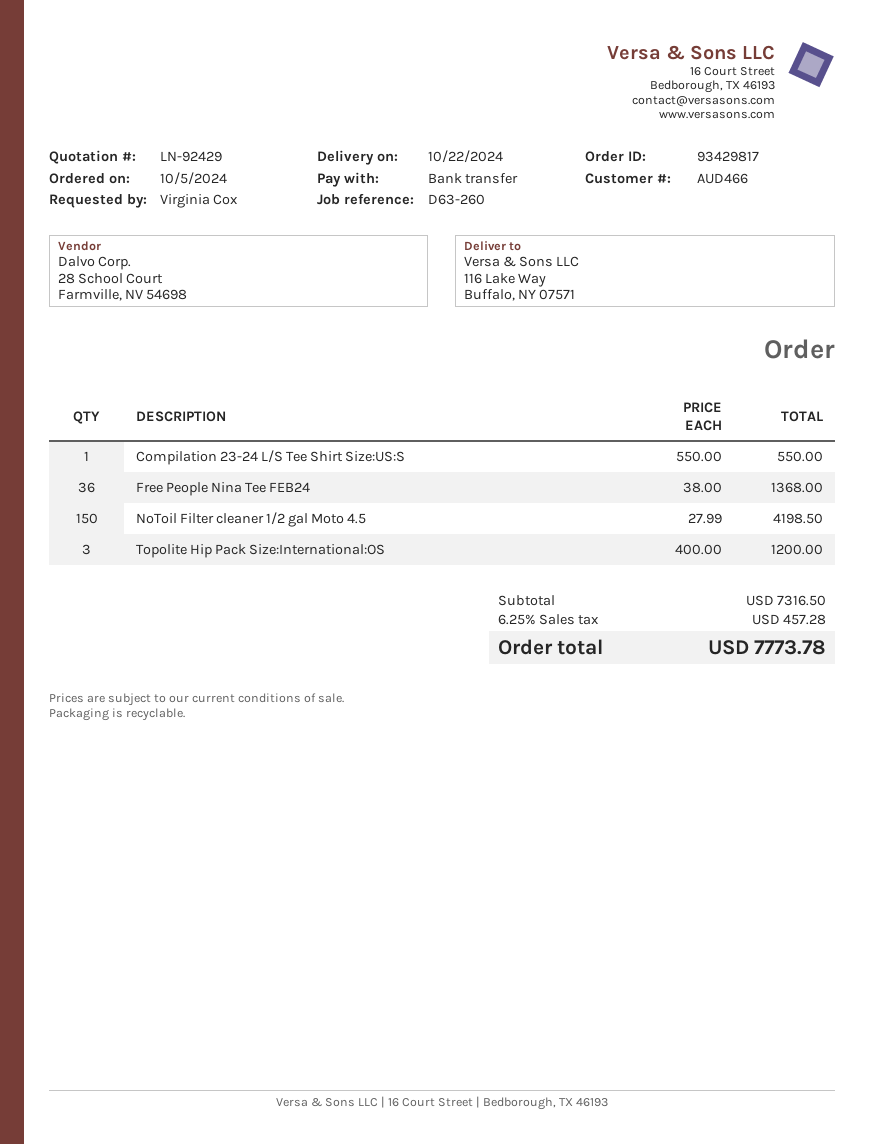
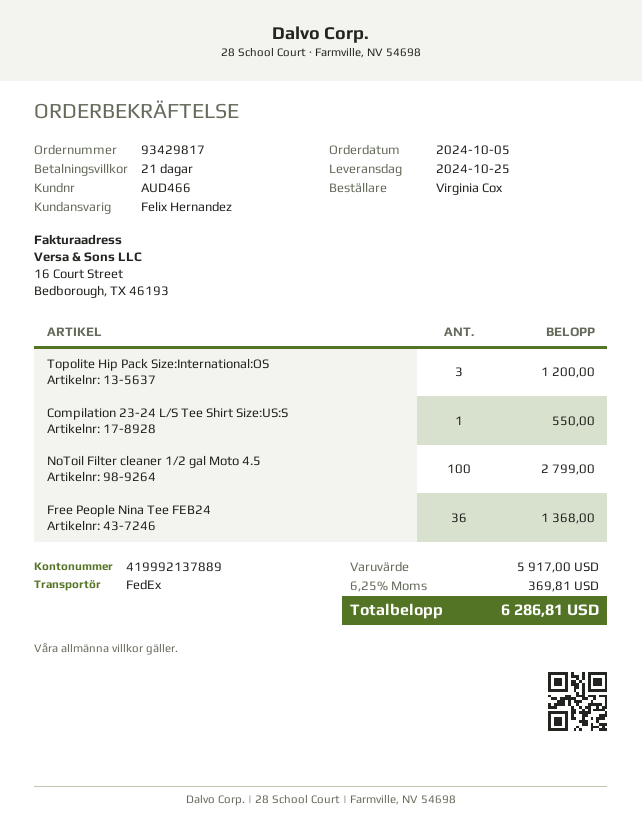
delivery date: 2024-10-22 -> 2024-10-25
NoToil Filter cleaner 1/2 gal Moto 4.5: 150 for 4198.50 -> 100 for 2799.00
subtotal: 7316.50 -> 5917.00
tax: 6.25% = 457.28 -> 6.25% = 369.81
total: 7773.78 -> 6286.81

